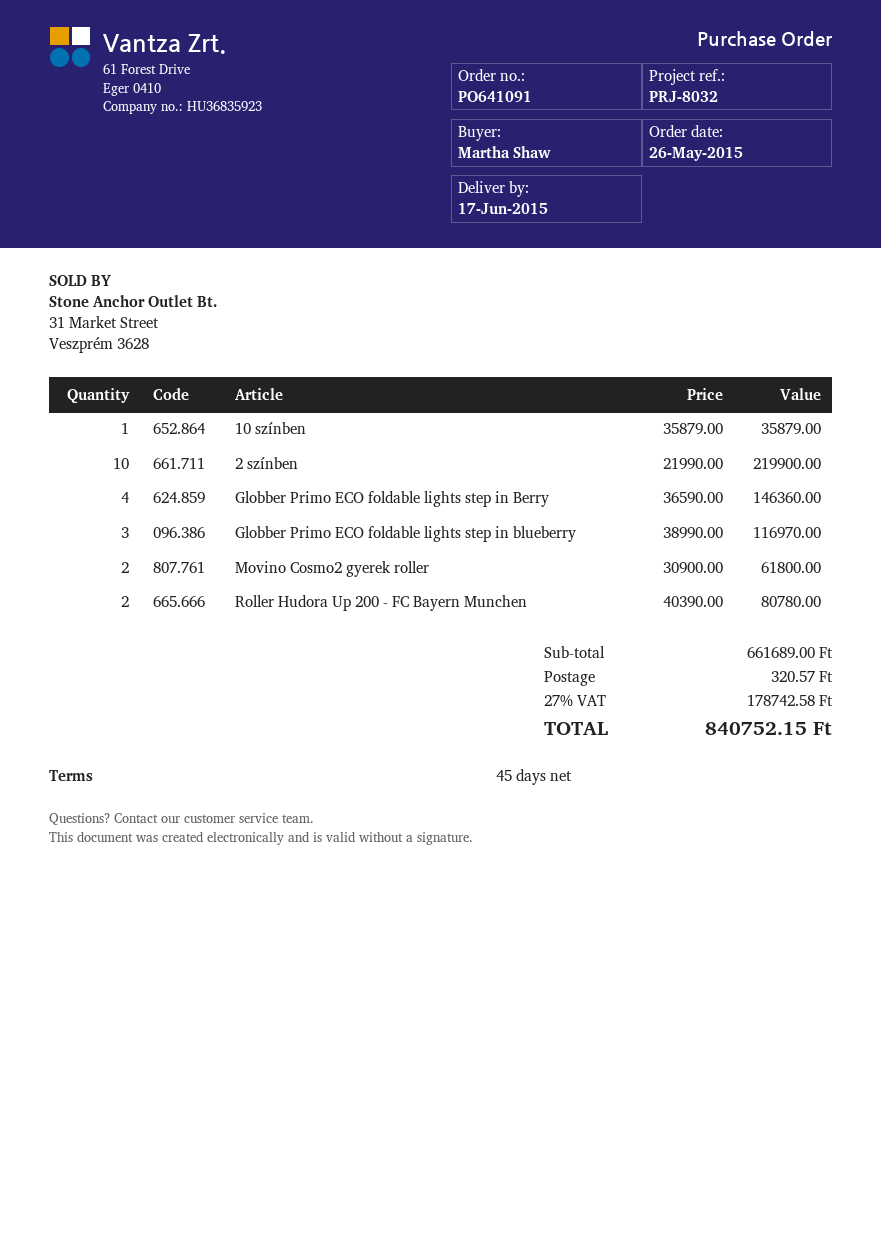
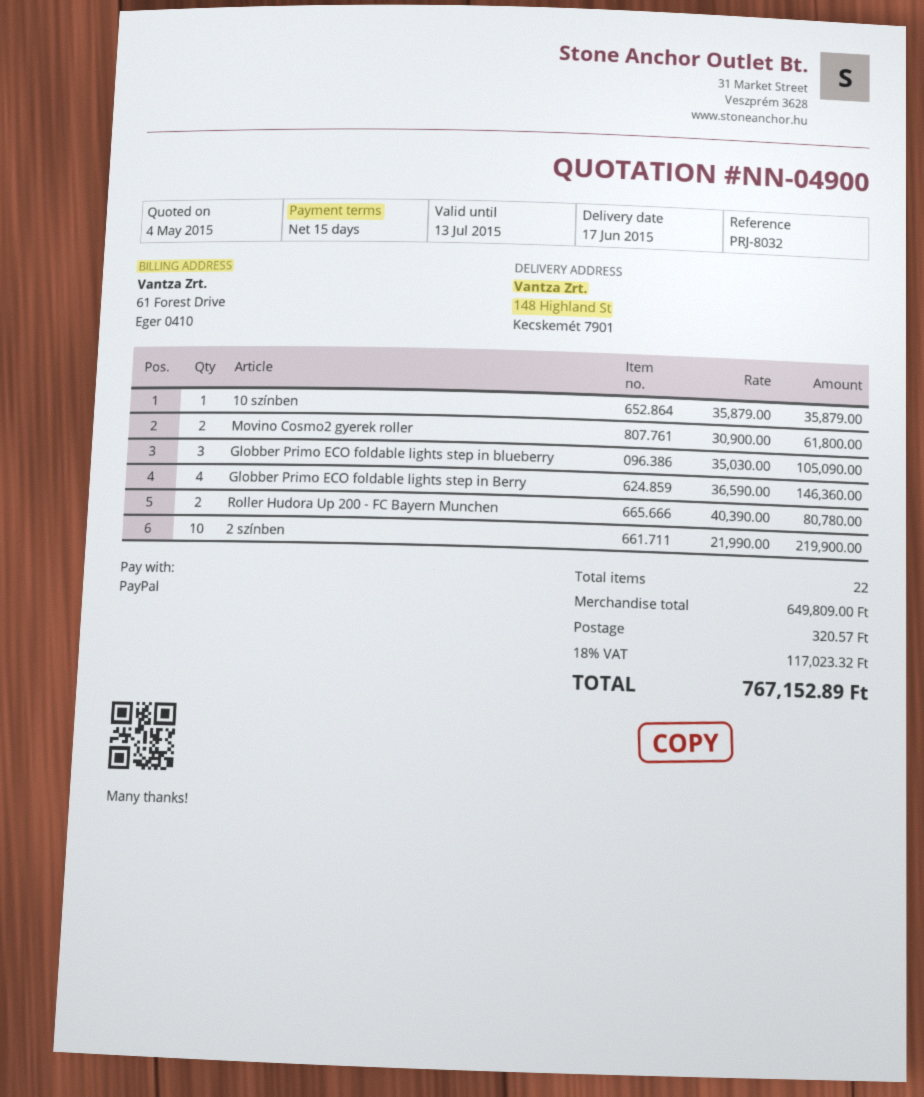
payment terms: 45 days -> 15 days
Globber Primo ECO foldable lights step in blueberry: 3 x 38990.00 = 116970.00 -> 3 x 35030.00 = 105090.00
subtotal: 661689.00 -> 649809.00
tax: 27% = 178742.58 -> 18% = 117023.32
total: 840752.15 -> 767152.89

